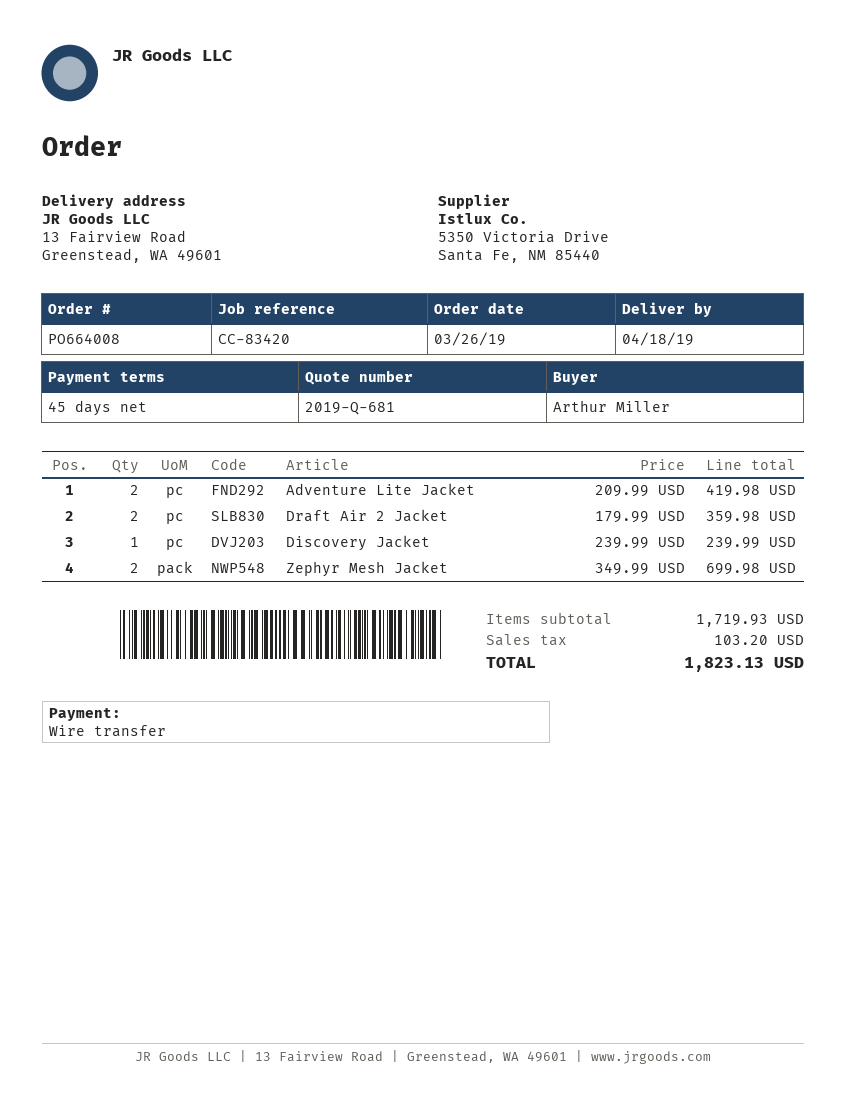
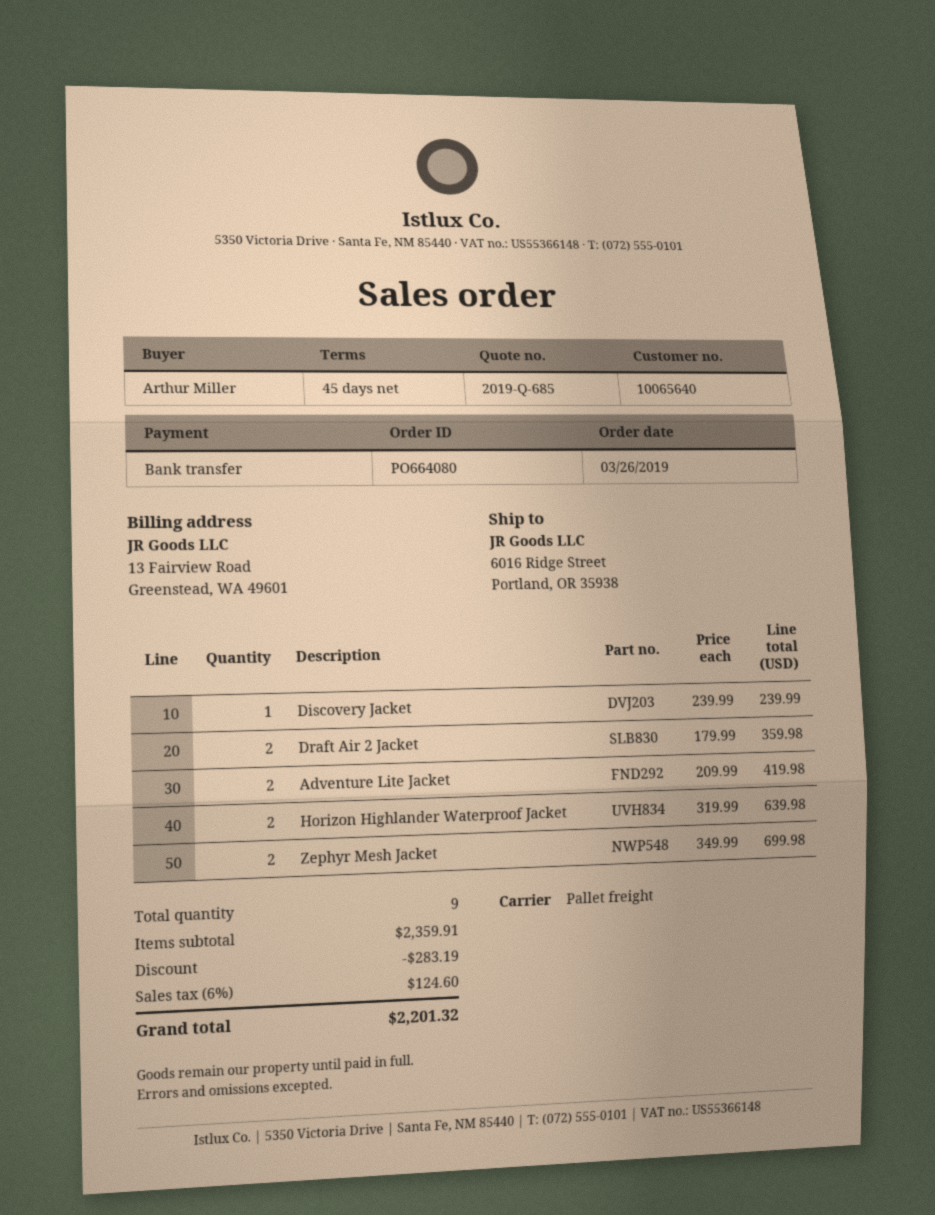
quote number: 2019-Q-681 -> 2019-Q-685
order number: PO664008 -> PO664080
ship to: 13 Fairview Road, Greenstead, WA 49601 -> 6016 Ridge Street, Portland, OR 35938
Horizon Highlander Waterproof Jacket: none -> 2 x 319.99 = 639.98
subtotal: 1719.93 -> 2359.91
discount: none -> 283.19
tax: 103.20 -> 124.60
total: 1823.13 -> 2201.32

